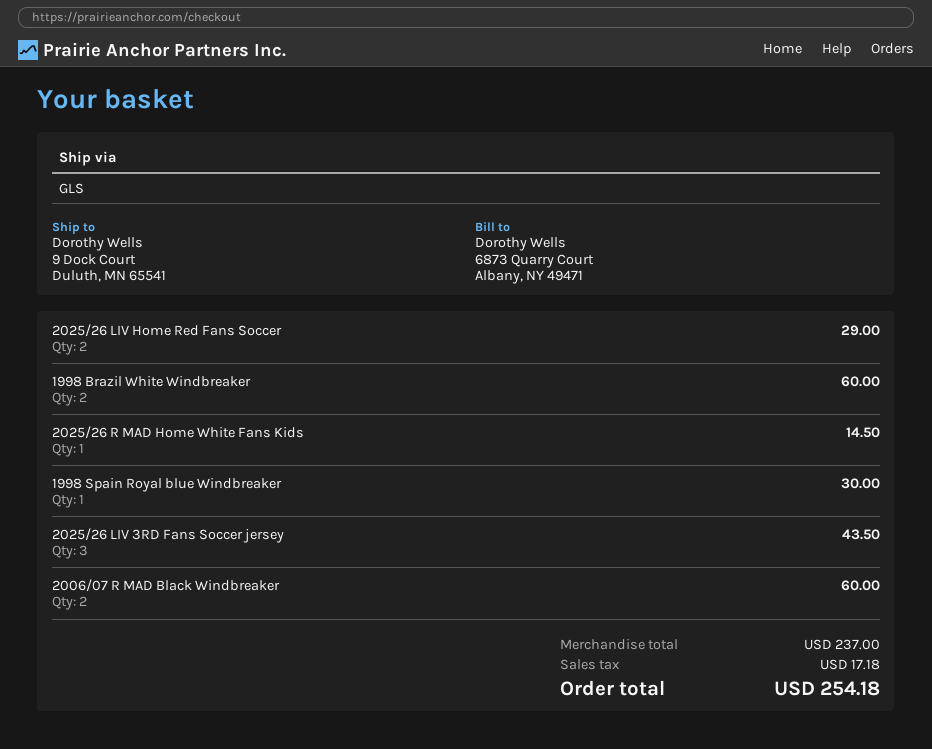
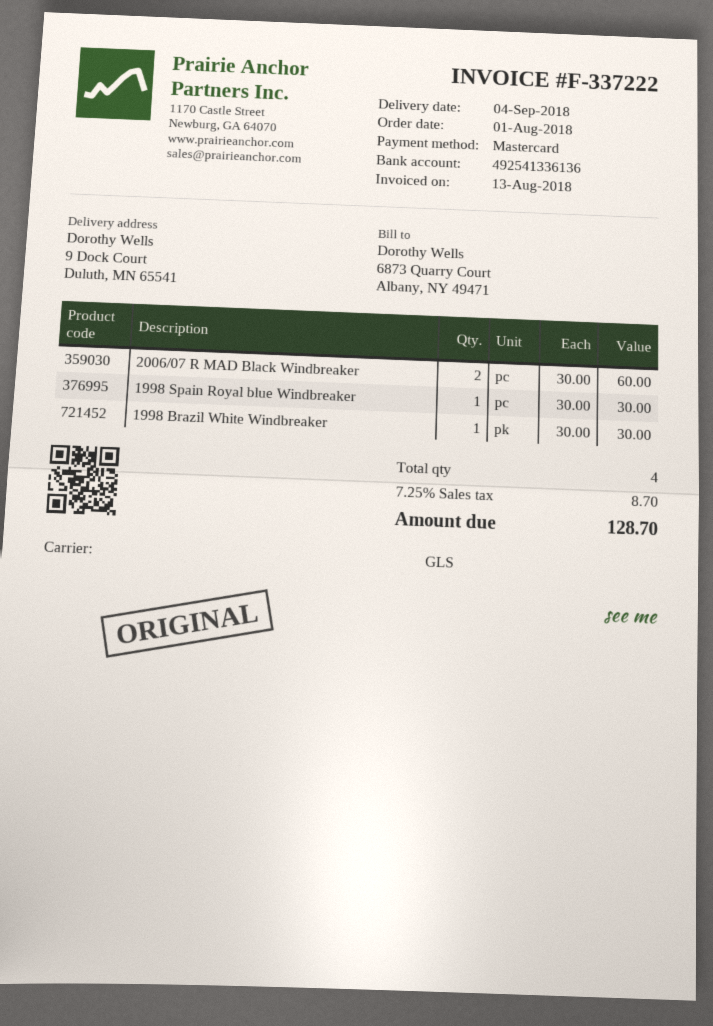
2025/26 LIV Home Red Fans Soccer: 2 for 29.00 -> none
1998 Brazil White Windbreaker: 2 for 60.00 -> 1 for 30.00
2025/26 R MAD Home White Fans Kids: 1 for 14.50 -> none
2025/26 LIV 3RD Fans Soccer jersey: 3 for 43.50 -> none
tax: 17.18 -> 8.70
total: 254.18 -> 128.70

